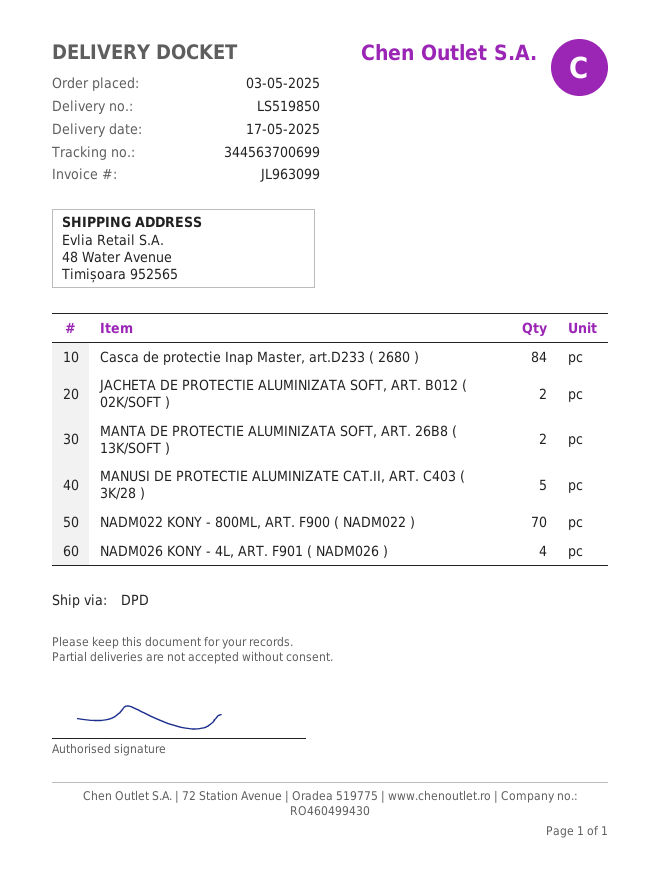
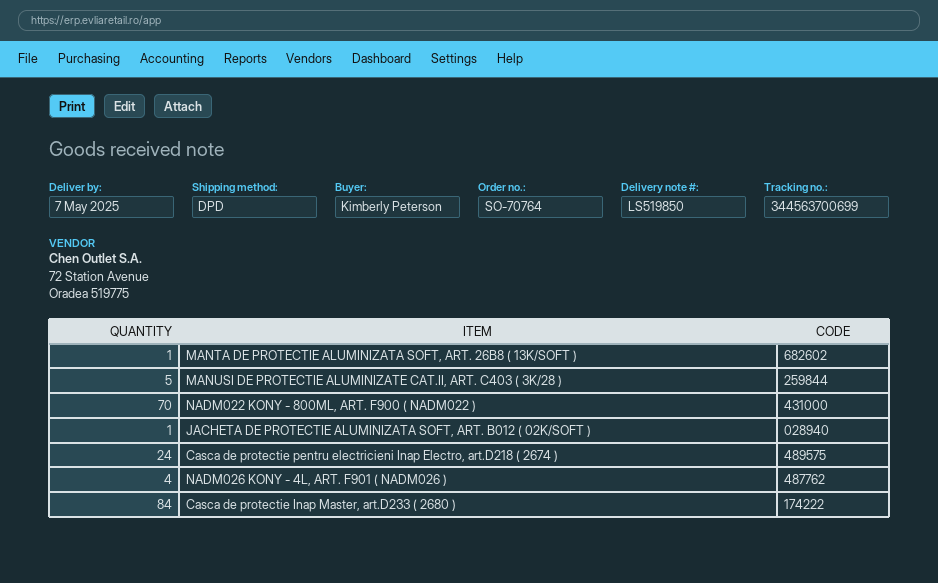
delivery date: 2025-05-17 -> 2025-05-07
JACHETA DE PROTECTIE ALUMINIZATA SOFT, ART. B012 ( 02K/SOFT ): 2 -> 1
MANTA DE PROTECTIE ALUMINIZATA SOFT, ART. 26B8 ( 13K/SOFT ): 2 -> 1
Casca de protectie pentru electricieni Inap Electro, art.D218 ( 2674 ): none -> 24

